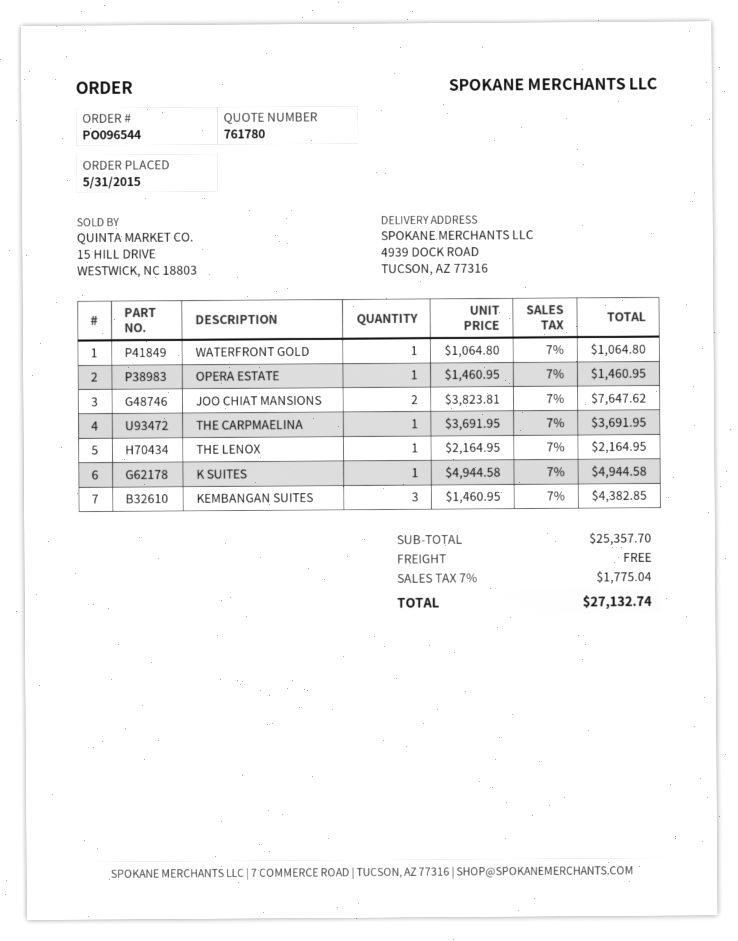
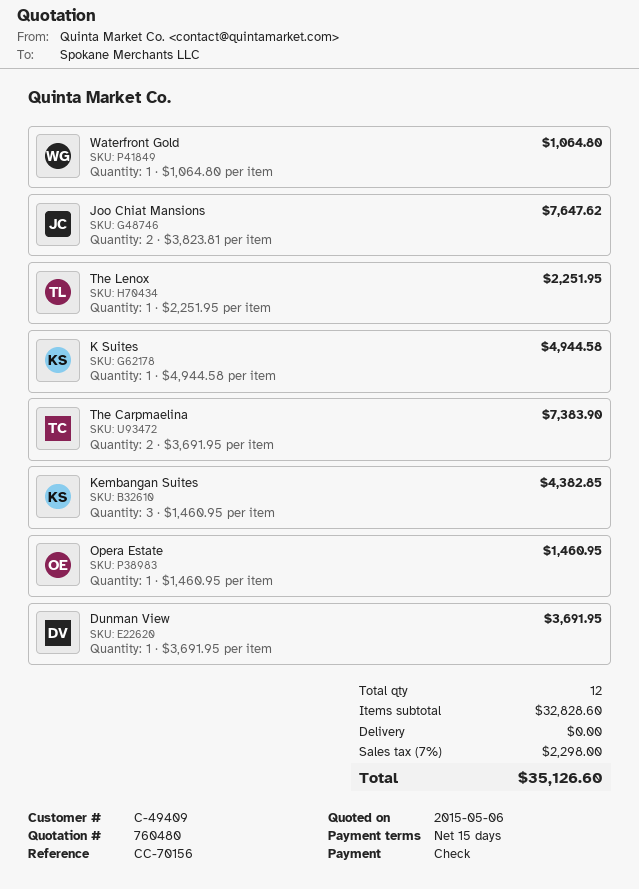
quote number: 761780 -> 760480
THE CARPMAELINA: 1 x 3691.95 = 3691.95 -> 2 x 3691.95 = 7383.90
THE LENOX: 1 x 2164.95 = 2164.95 -> 1 x 2251.95 = 2251.95
Dunman View: none -> 1 x 3691.95 = 3691.95
subtotal: 25357.70 -> 32828.60
tax: 7% = 1775.04 -> 7% = 2298.00
total: 27132.74 -> 35126.60

